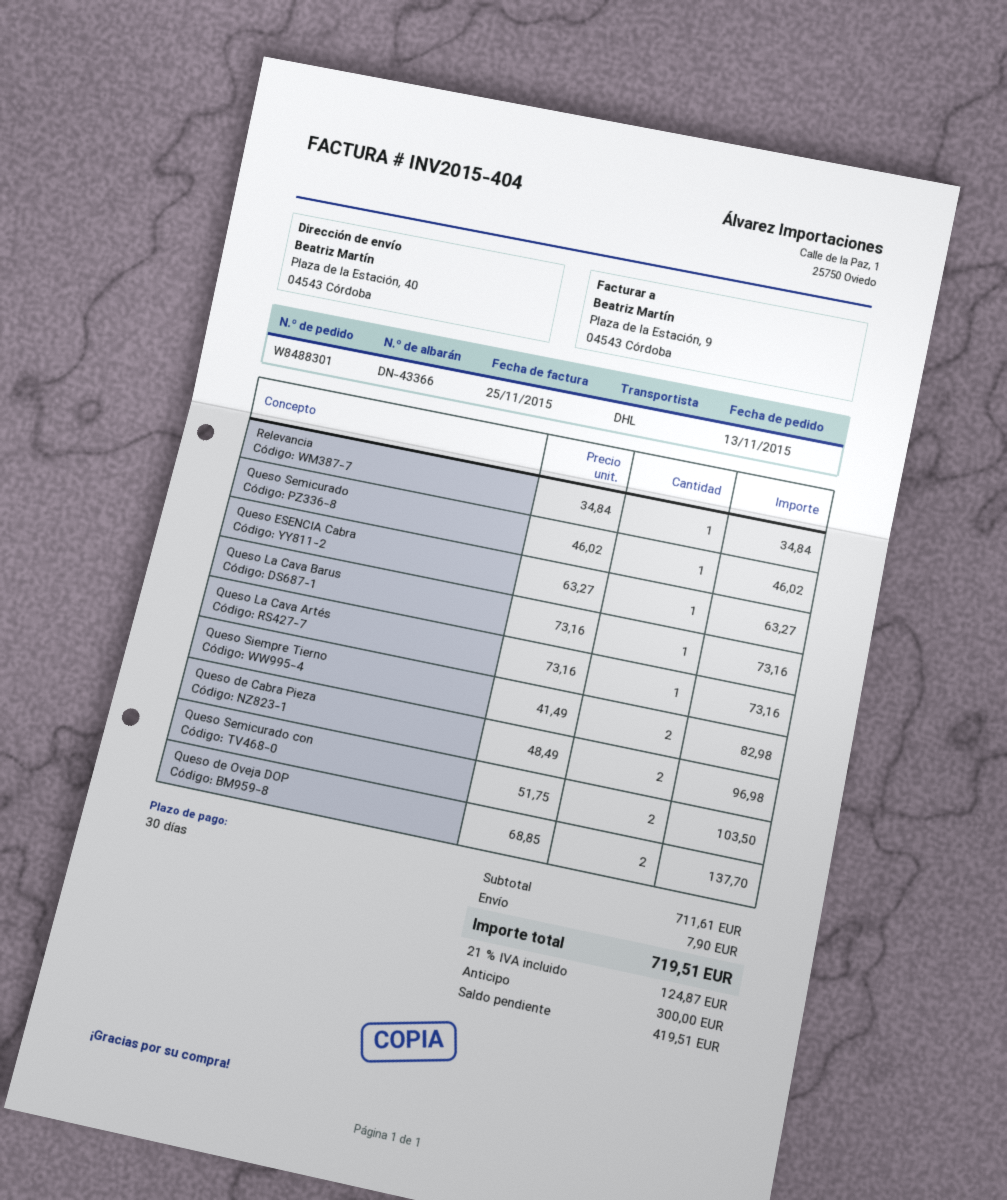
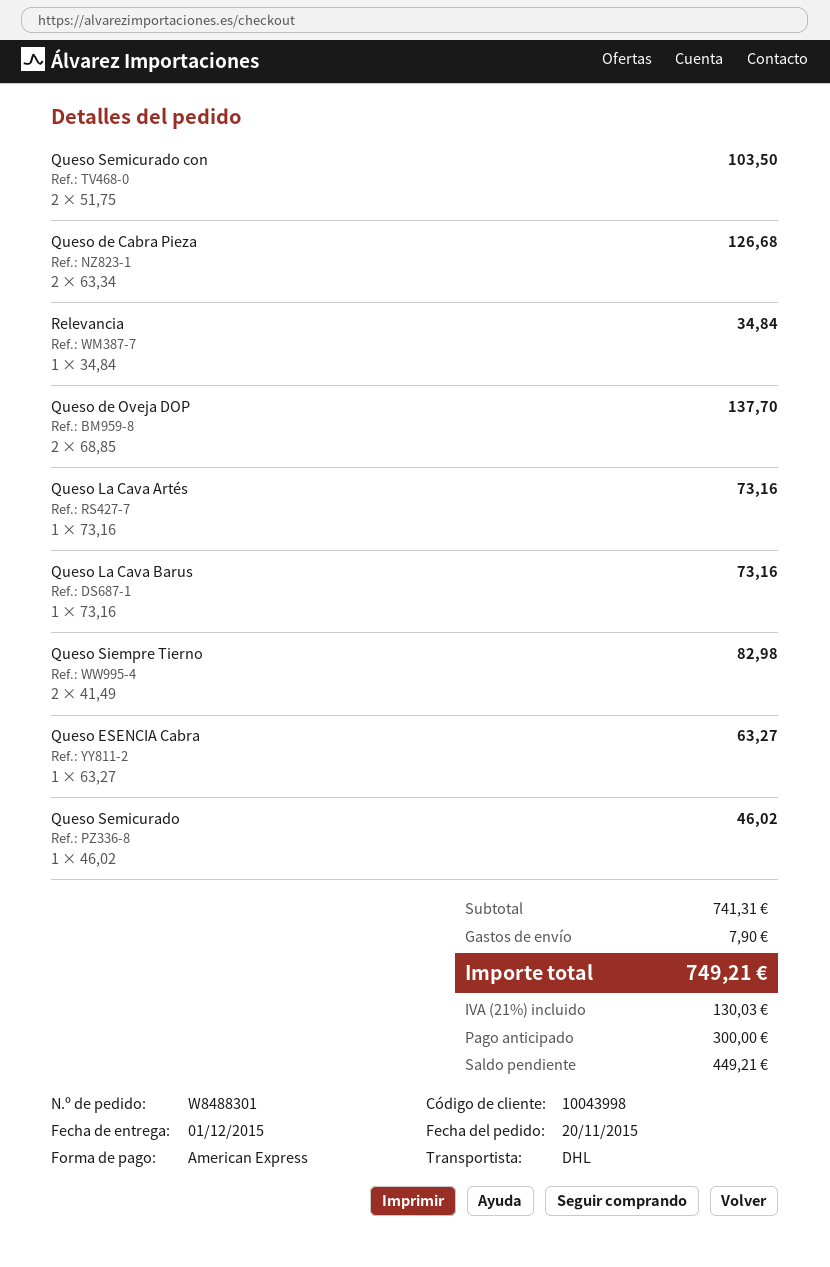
order date: 2015-11-13 -> 2015-11-20
Queso de Cabra Pieza: 2 x 48.49 = 96.98 -> 2 x 63.34 = 126.68
subtotal: 711.61 -> 741.31
tax: 21% = 124.87 -> 21% = 130.03
total: 719.51 -> 749.21
balance: 419.51 -> 449.21

